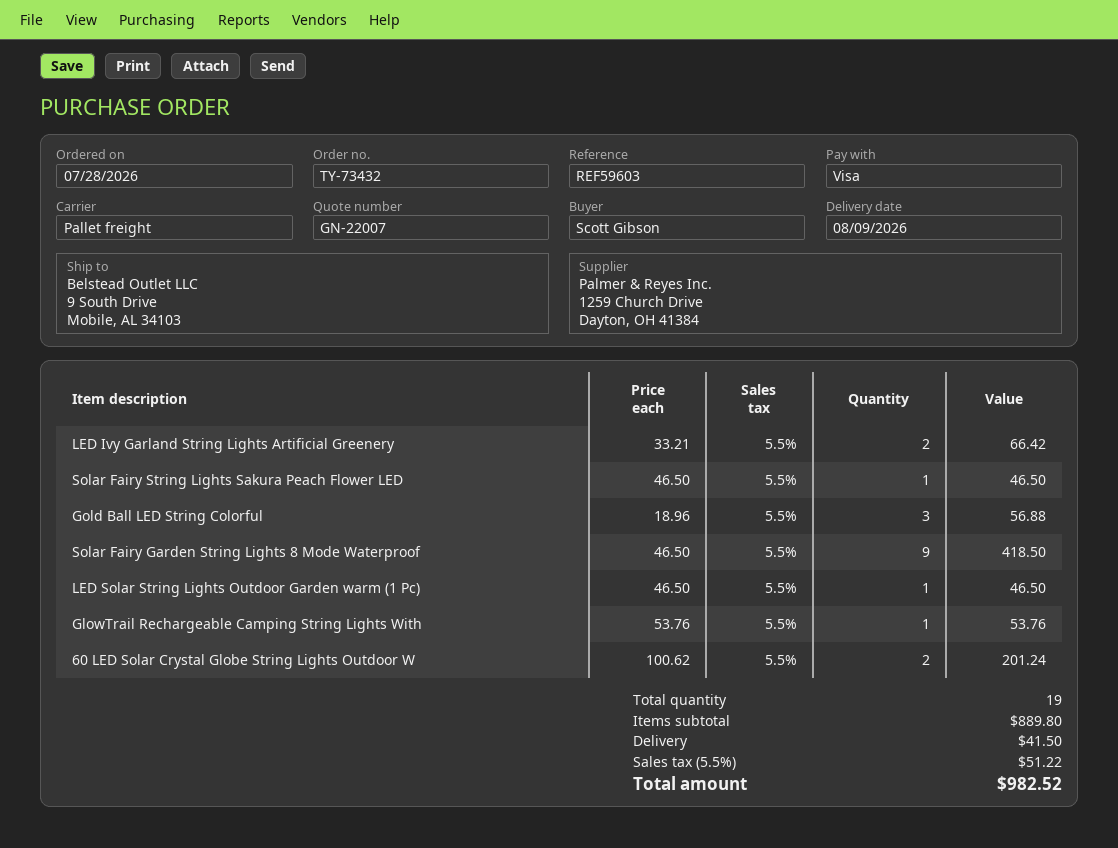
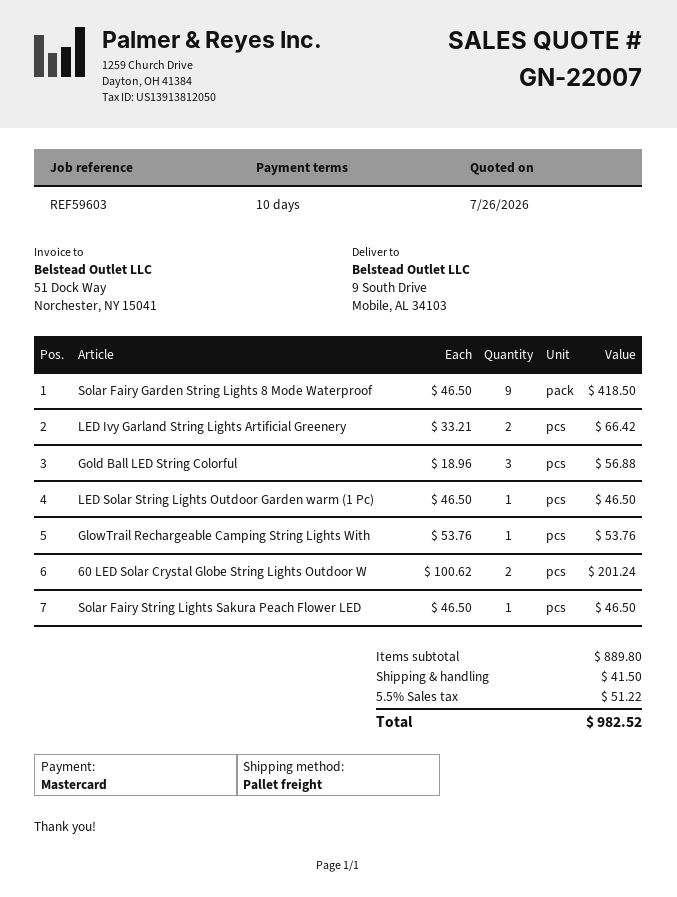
payment method: Visa -> Mastercard

